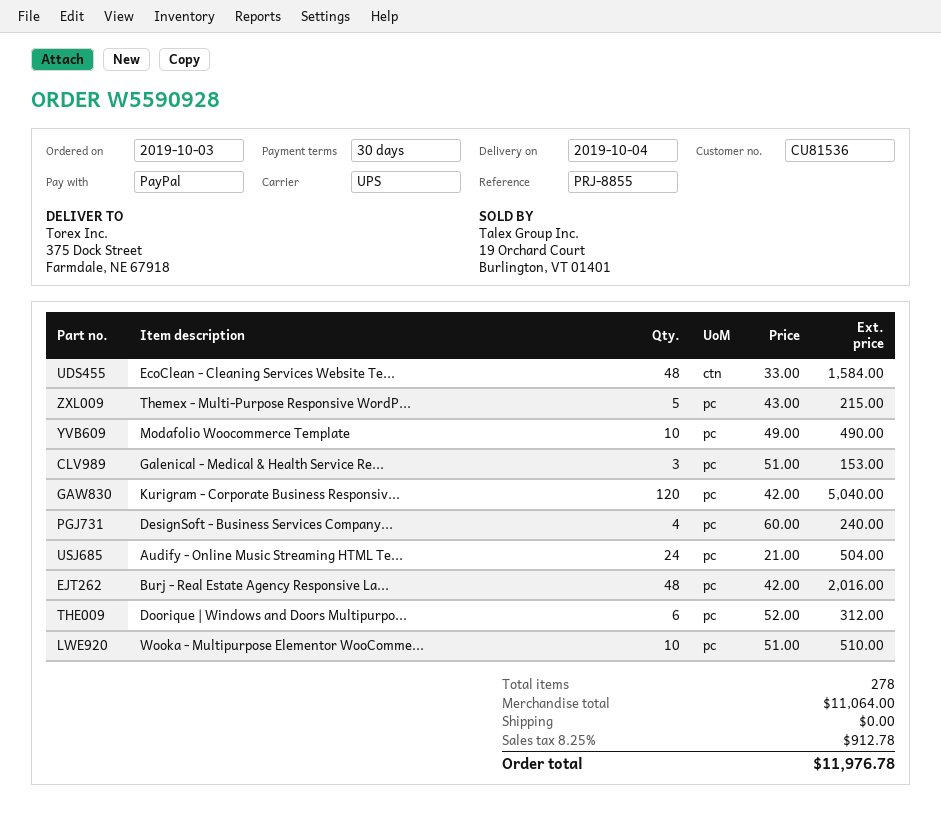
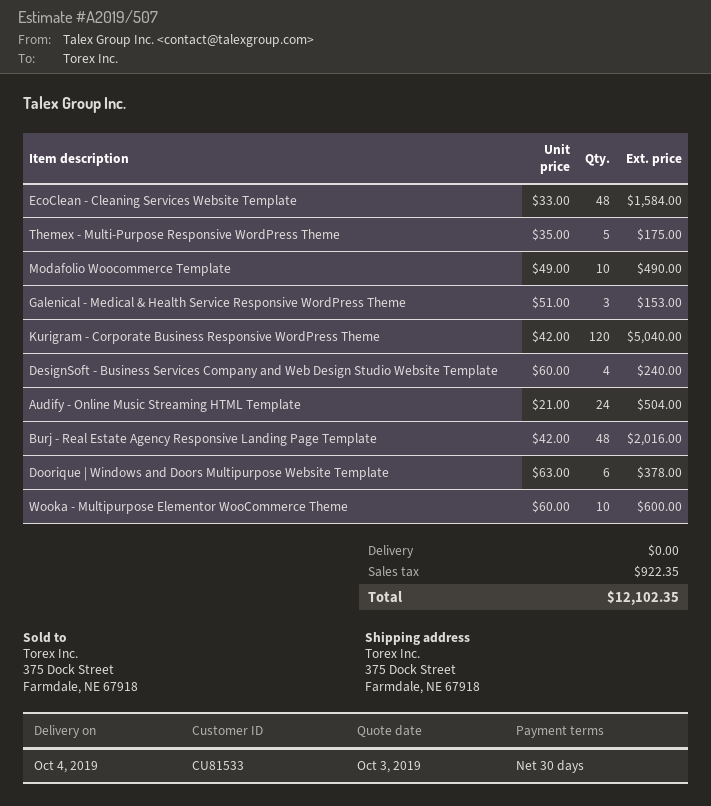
customer number: CU81536 -> CU81533
Themex - Multi-Purpose Responsive WordP...: 5 x 43.00 = 215.00 -> 5 x 35.00 = 175.00
Doorique | Windows and Doors Multipurpo...: 6 x 52.00 = 312.00 -> 6 x 63.00 = 378.00
Wooka - Multipurpose Elementor WooComme...: 10 x 51.00 = 510.00 -> 10 x 60.00 = 600.00
tax: 912.78 -> 922.35
total: 11976.78 -> 12102.35

